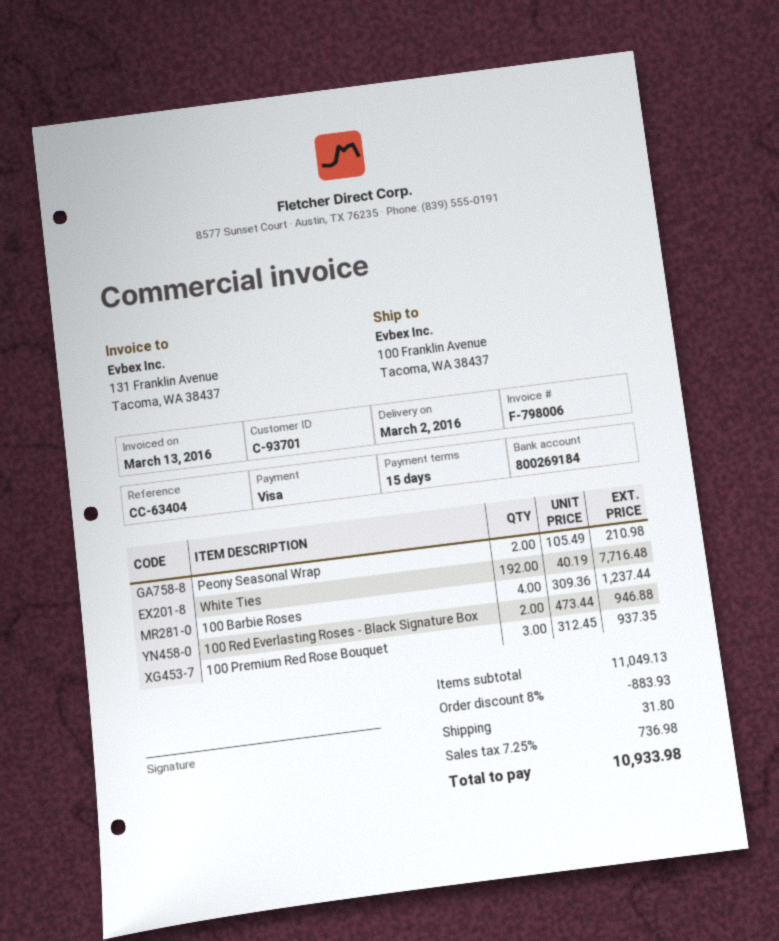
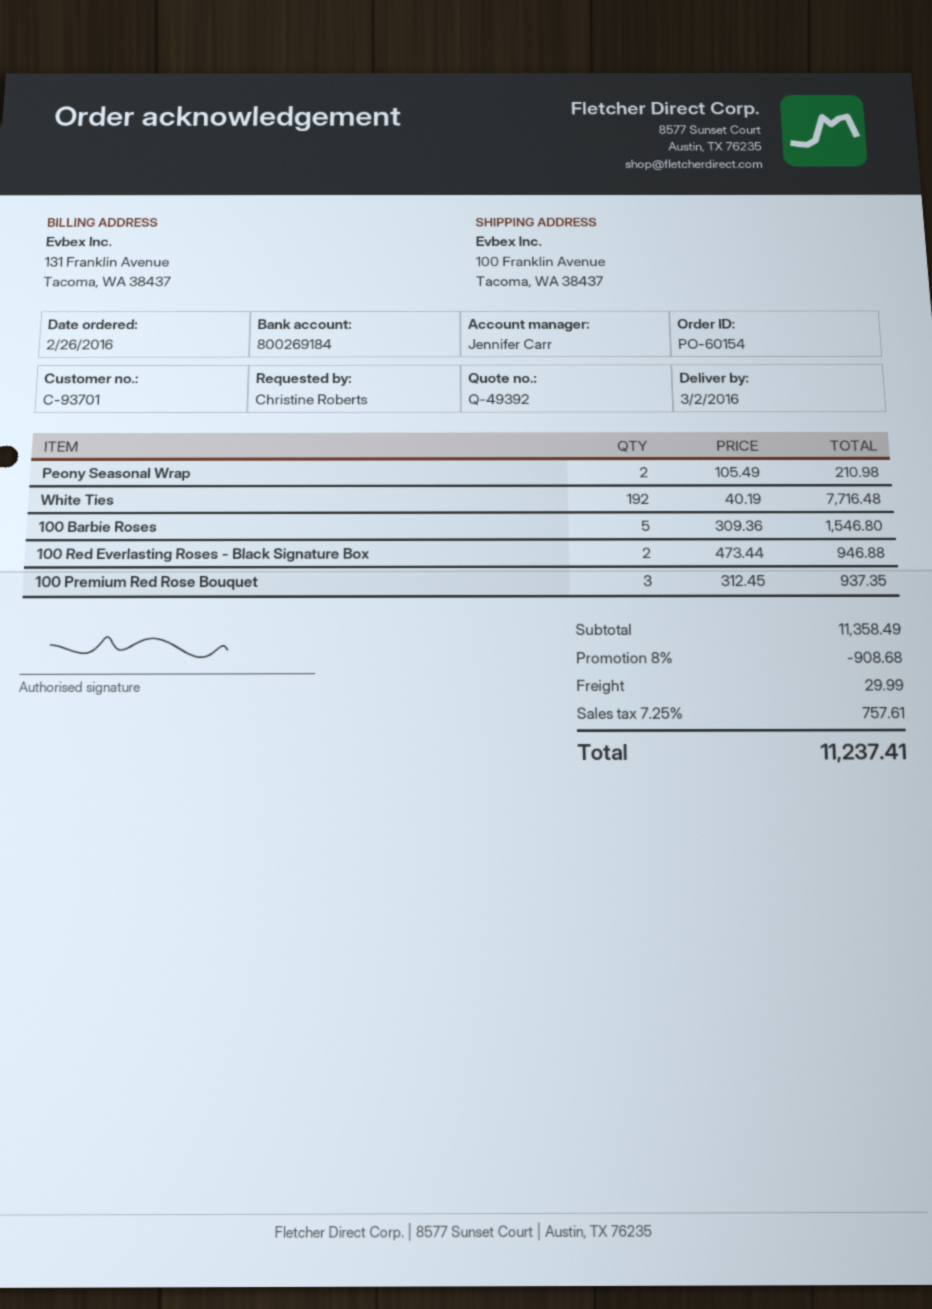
100 Barbie Roses: 4 x 309.36 = 1237.44 -> 5 x 309.36 = 1546.80
subtotal: 11049.13 -> 11358.49
discount: 8% = 883.93 -> 8% = 908.68
shipping: 31.80 -> 29.99
tax: 7.25% = 736.98 -> 7.25% = 757.61
total: 10933.98 -> 11237.41

